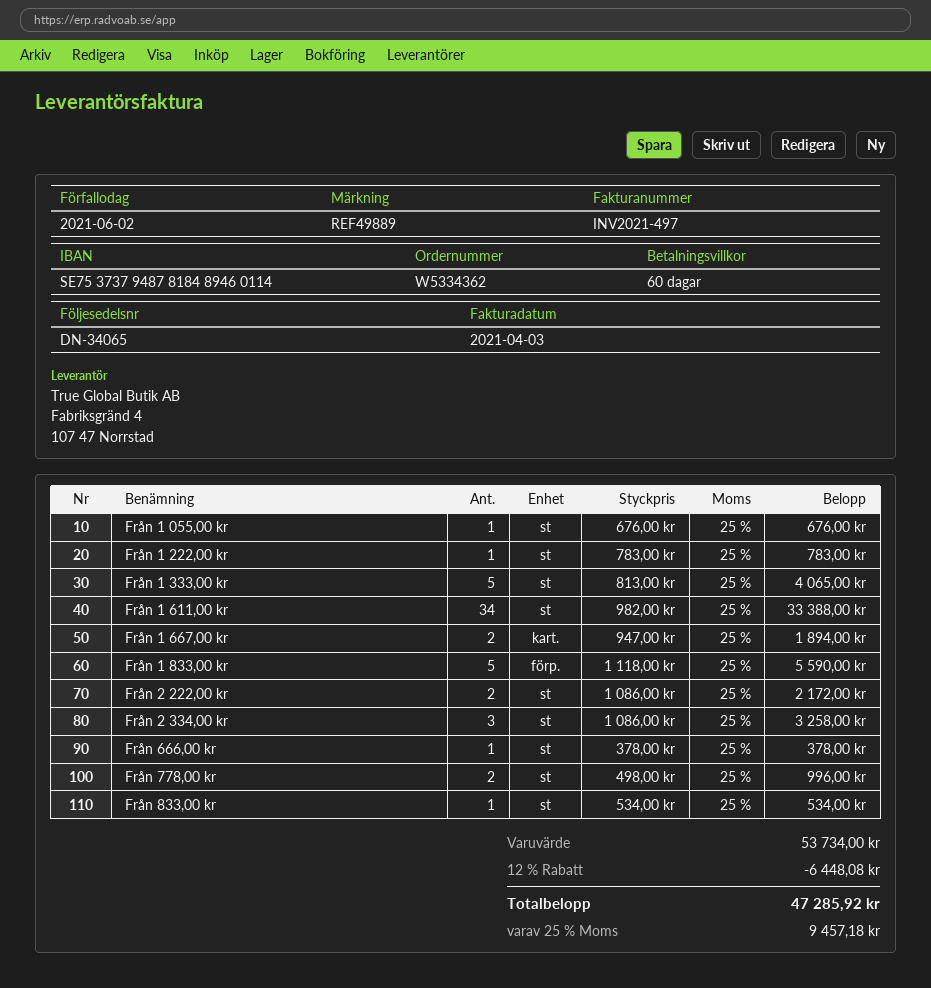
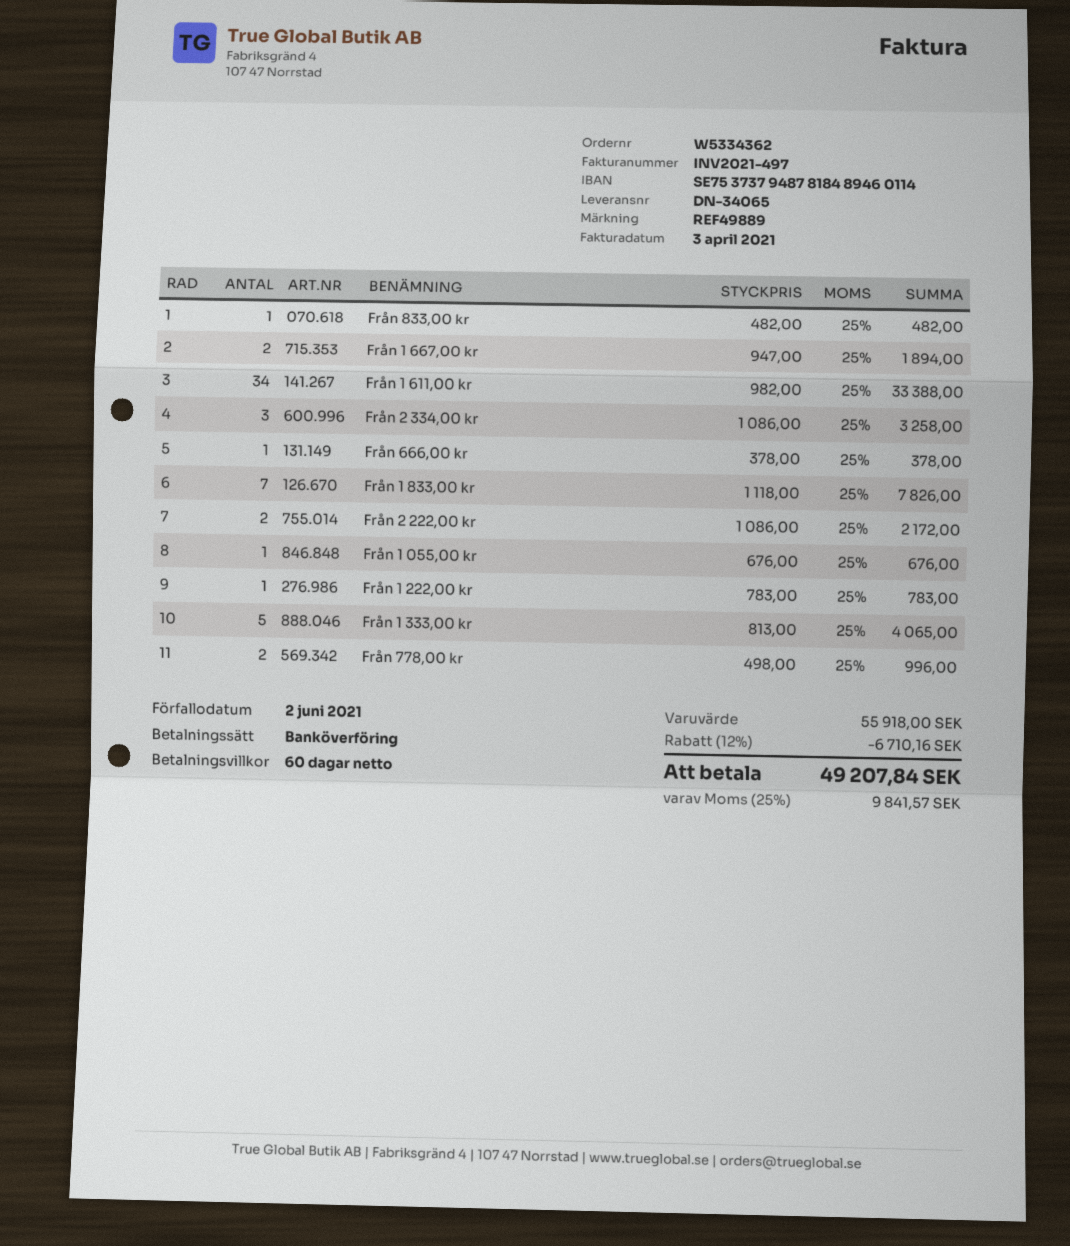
Från 1 833,00 kr: 5 x 1118.00 = 5590.00 -> 7 x 1118.00 = 7826.00
Från 833,00 kr: 1 x 534.00 = 534.00 -> 1 x 482.00 = 482.00
subtotal: 53734.00 -> 55918.00
discount: 12% = 6448.08 -> 12% = 6710.16
tax: 25% = 9457.18 -> 25% = 9841.57
total: 47285.92 -> 49207.84

